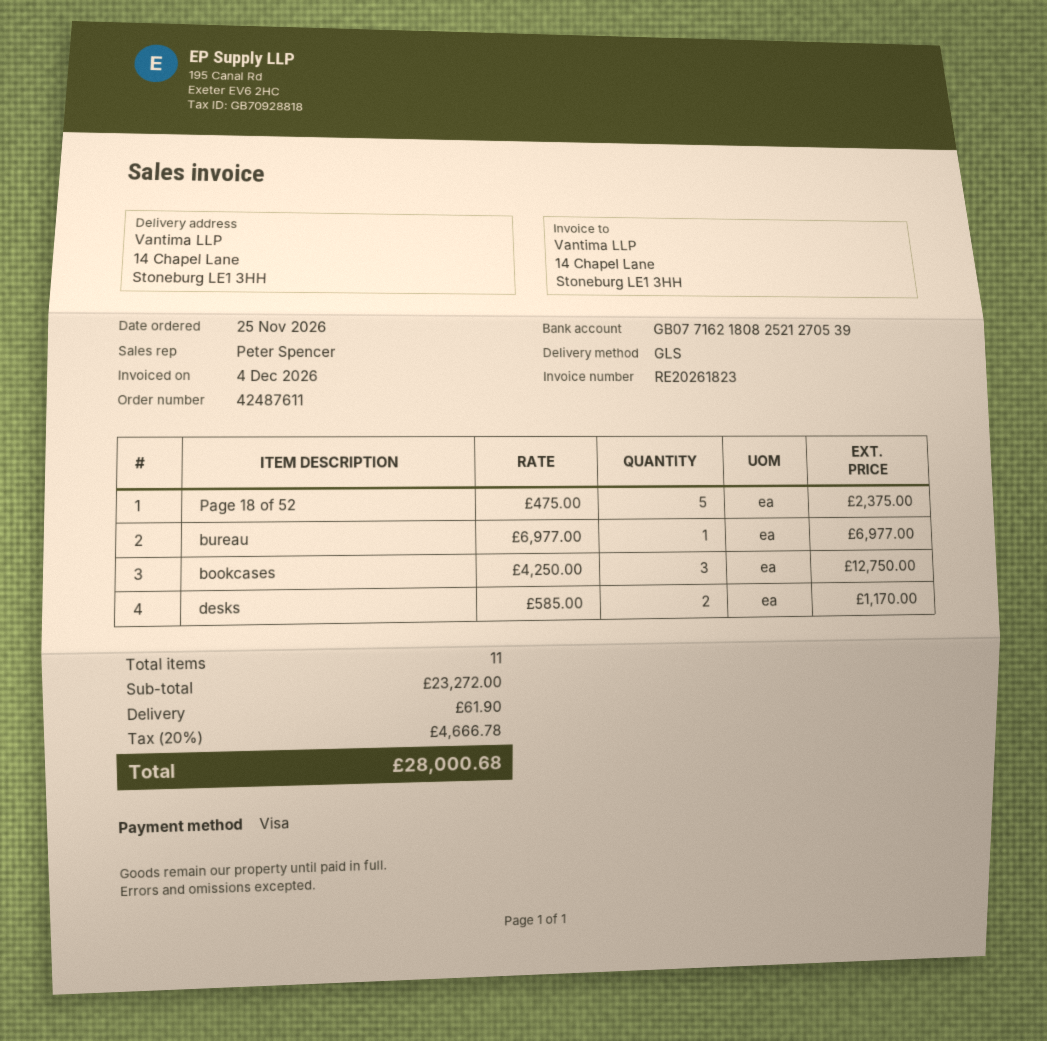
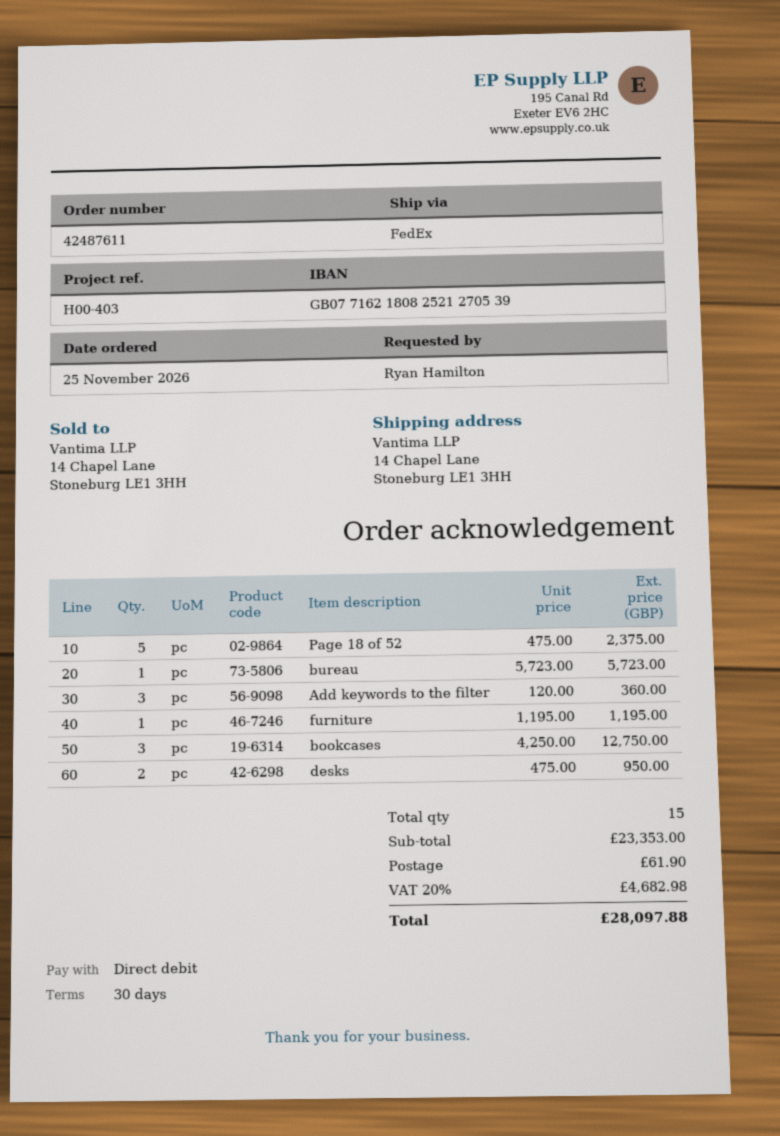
payment method: Visa -> direct debit
shipping method: GLS -> FedEx
bureau: 1 x 6977.00 = 6977.00 -> 1 x 5723.00 = 5723.00
desks: 2 x 585.00 = 1170.00 -> 2 x 475.00 = 950.00
Add keywords to the filter: none -> 3 x 120.00 = 360.00
furniture: none -> 1 x 1195.00 = 1195.00
total quantity: 11 -> 15
subtotal: 23272.00 -> 23353.00
tax: 20% = 4666.78 -> 20% = 4682.98
total: 28000.68 -> 28097.88

